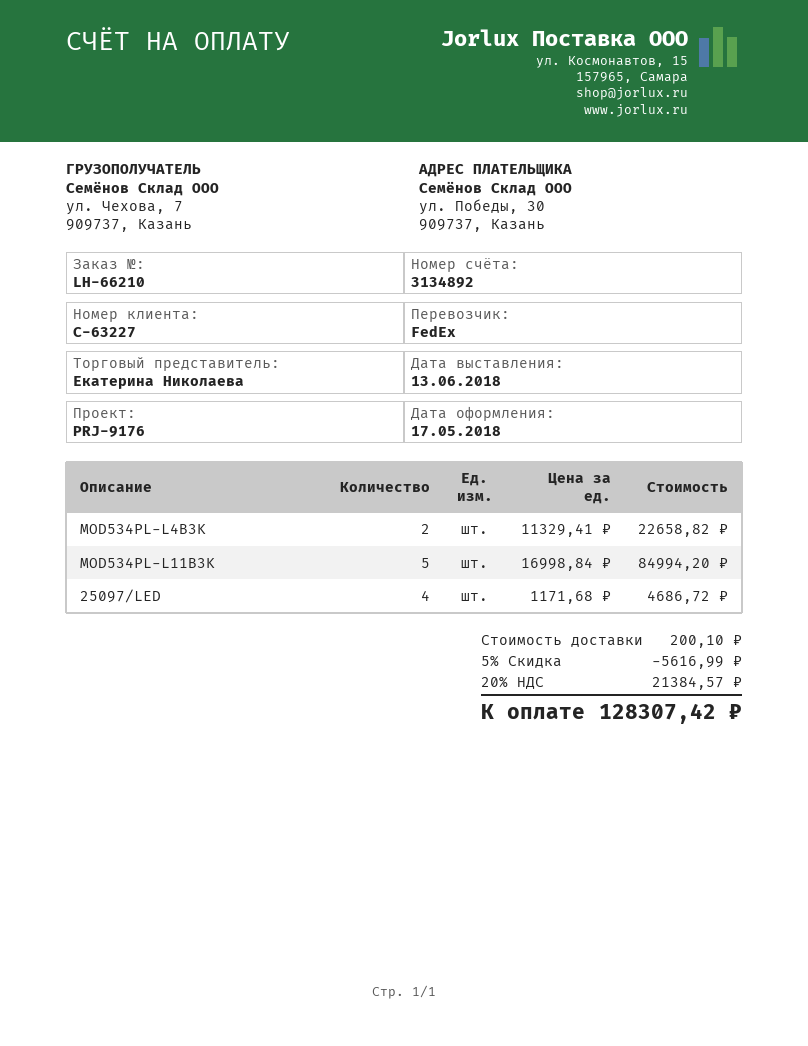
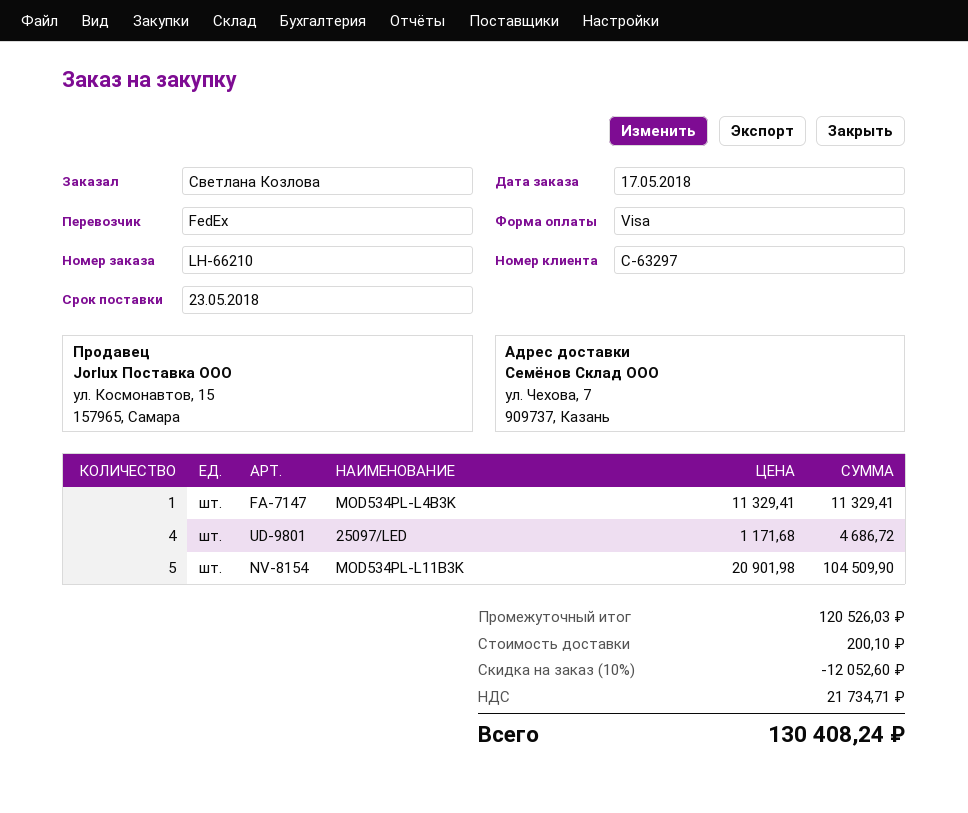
customer number: C-63227 -> C-63297
MOD534PL-L4B3K: 2 x 11329.41 = 22658.82 -> 1 x 11329.41 = 11329.41
MOD534PL-L11B3K: 5 x 16998.84 = 84994.20 -> 5 x 20901.98 = 104509.90
discount: 5% = 5616.99 -> 10% = 12052.60
tax: 21384.57 -> 21734.71
total: 128307.42 -> 130408.24

